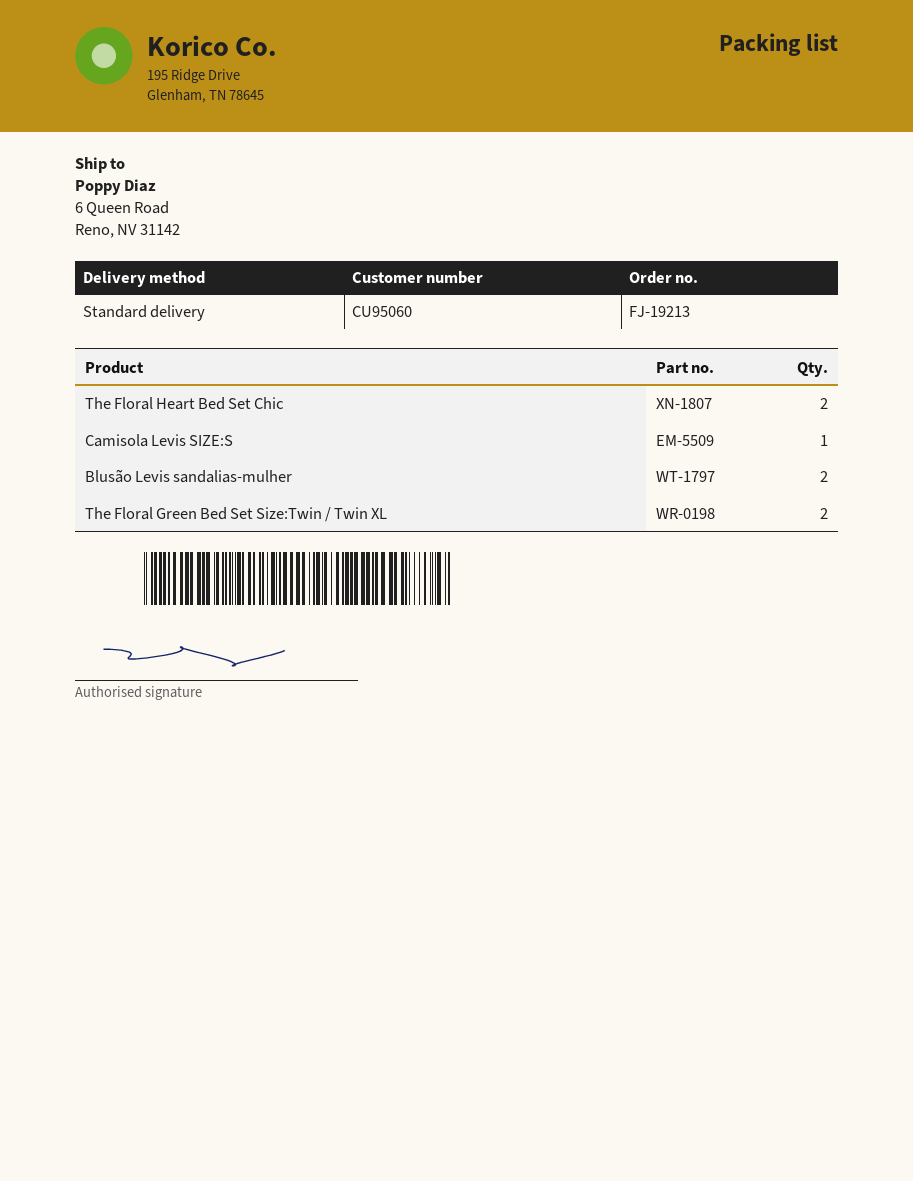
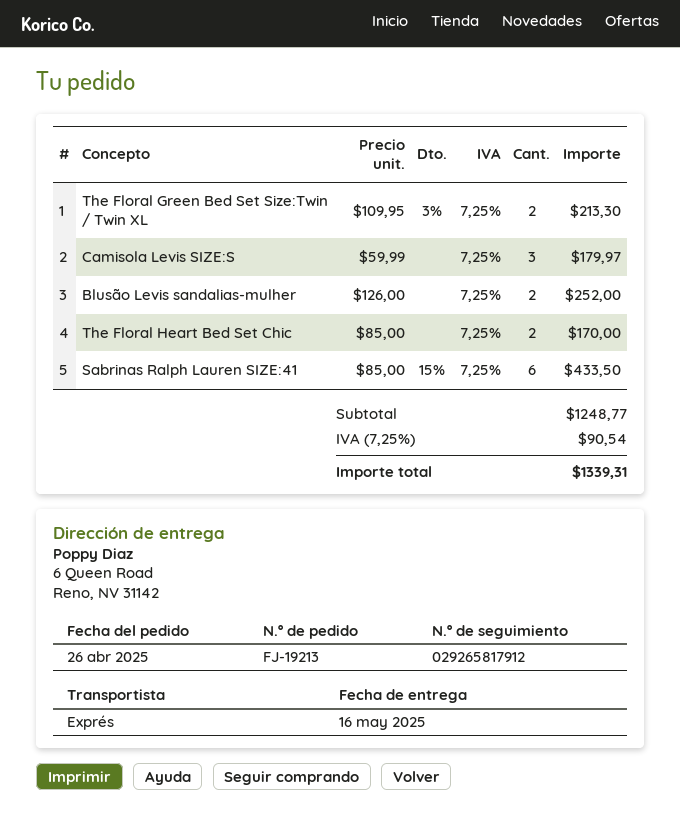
shipping method: standard -> express
Camisola Levis SIZE:S: 1 -> 3
Sabrinas Ralph Lauren SIZE:41: none -> 6

